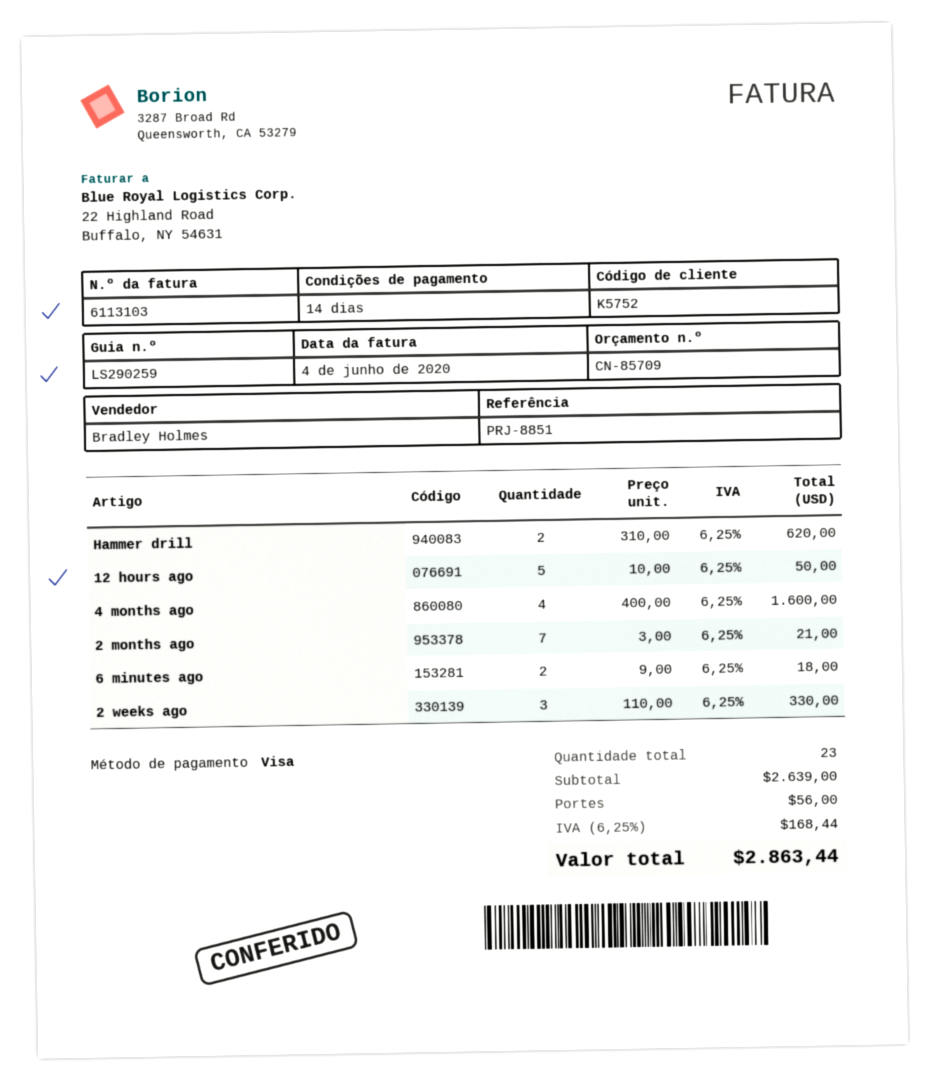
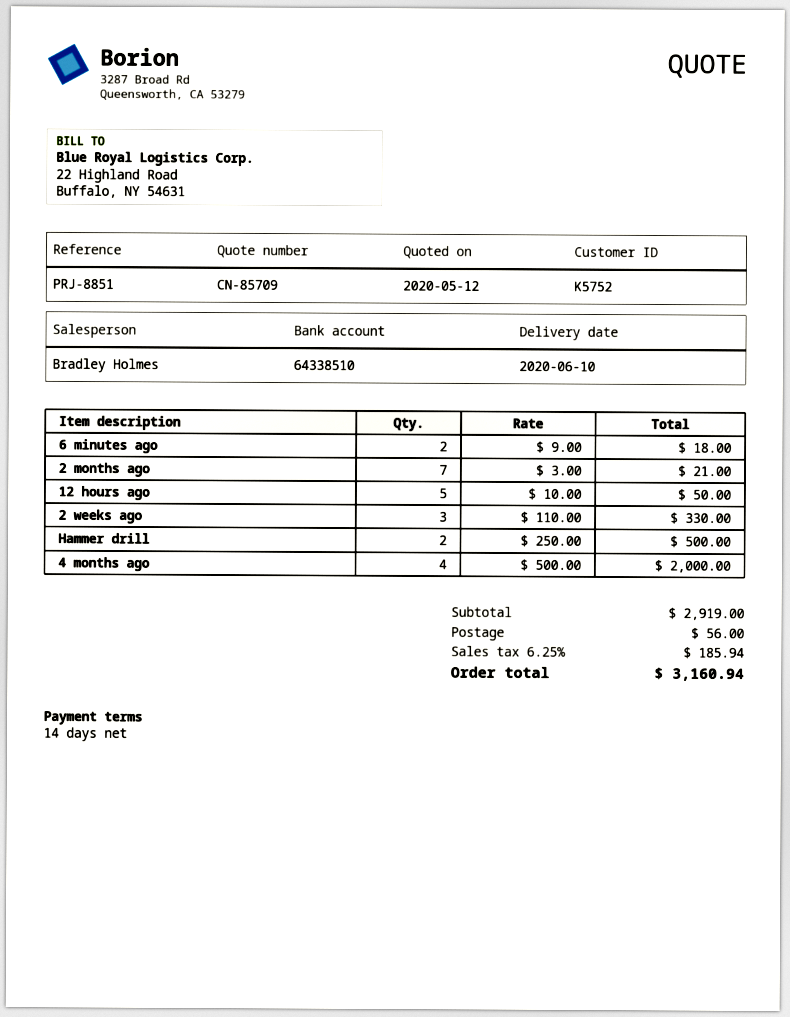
Hammer drill: 2 x 310.00 = 620.00 -> 2 x 250.00 = 500.00
4 months ago: 4 x 400.00 = 1600.00 -> 4 x 500.00 = 2000.00
subtotal: 2639.00 -> 2919.00
tax: 6.25% = 168.44 -> 6.25% = 185.94
total: 2863.44 -> 3160.94

